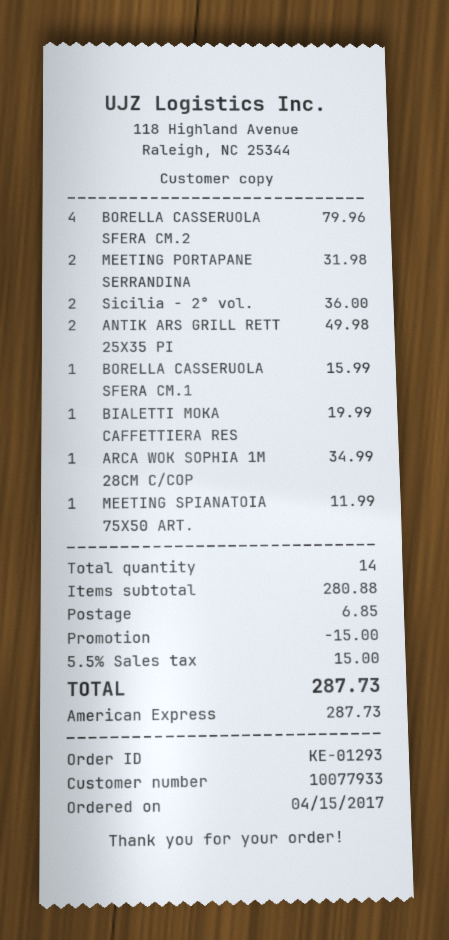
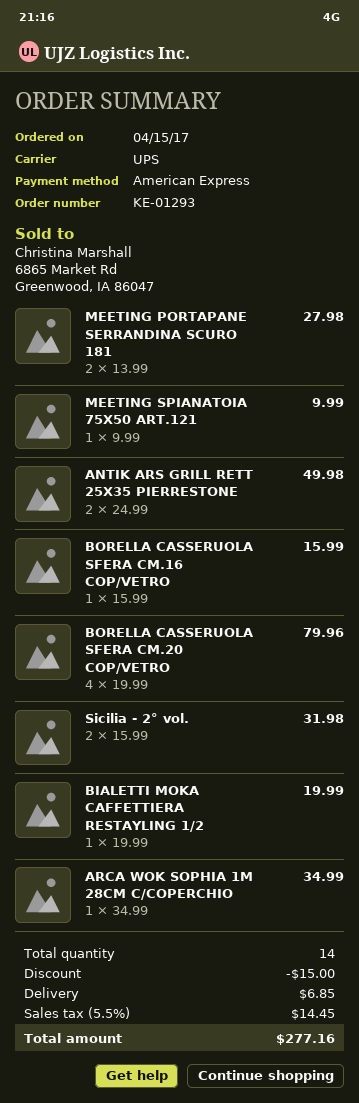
MEETING PORTAPANE SERRANDINA: 2 for 31.98 -> 2 for 27.98
Sicilia - 2° vol.: 2 for 36.00 -> 2 for 31.98
MEETING SPIANATOIA 75X50 ART.: 1 for 11.99 -> 1 for 9.99
tax: 5.5% = 15.00 -> 5.5% = 14.45
total: 287.73 -> 277.16

